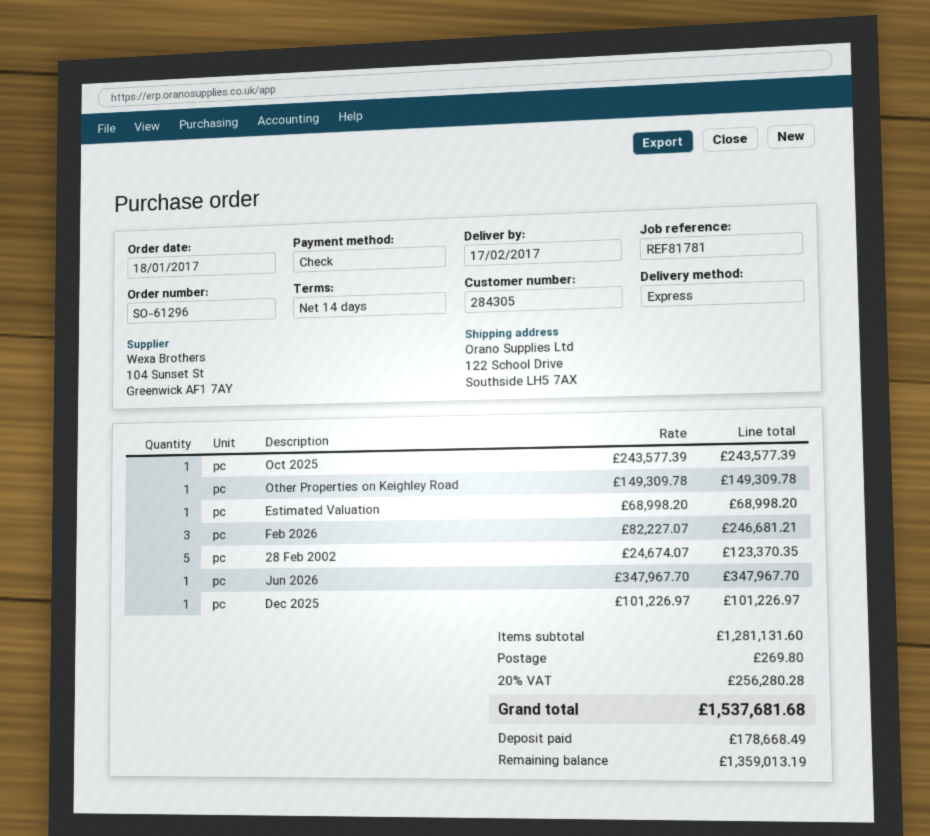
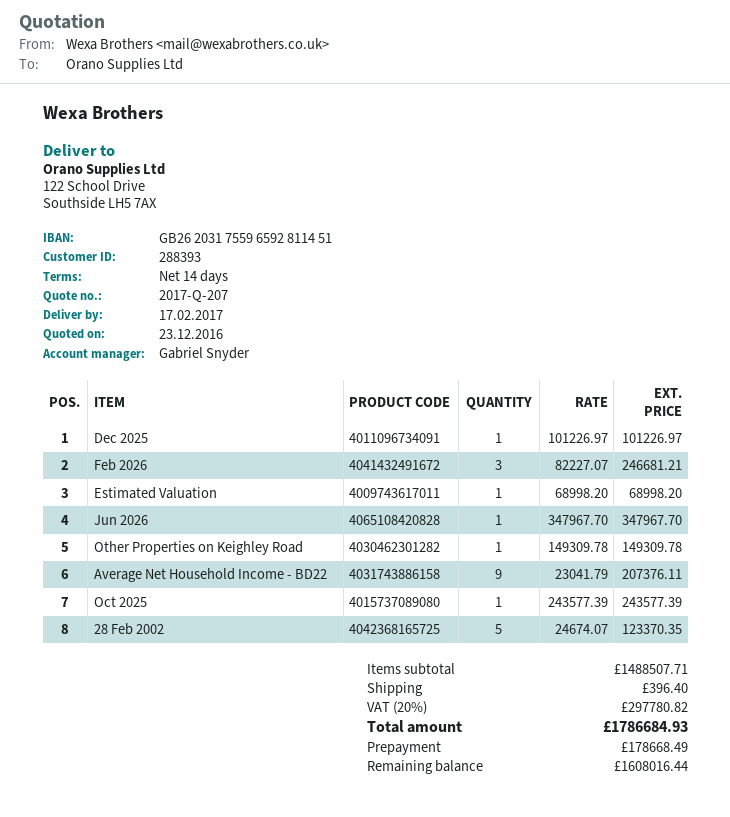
customer number: 284305 -> 288393
Average Net Household Income - BD22: none -> 9 x 23041.79 = 207376.11
subtotal: 1281131.60 -> 1488507.71
shipping: 269.80 -> 396.40
tax: 20% = 256280.28 -> 20% = 297780.82
total: 1537681.68 -> 1786684.93
balance: 1359013.19 -> 1608016.44

